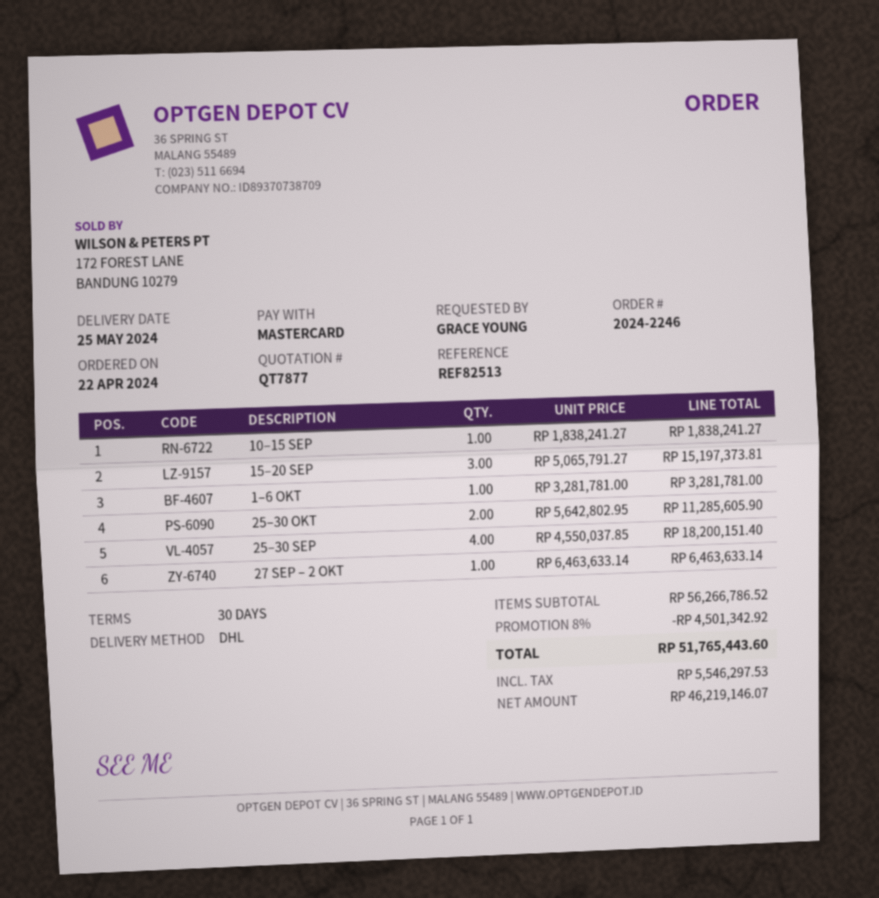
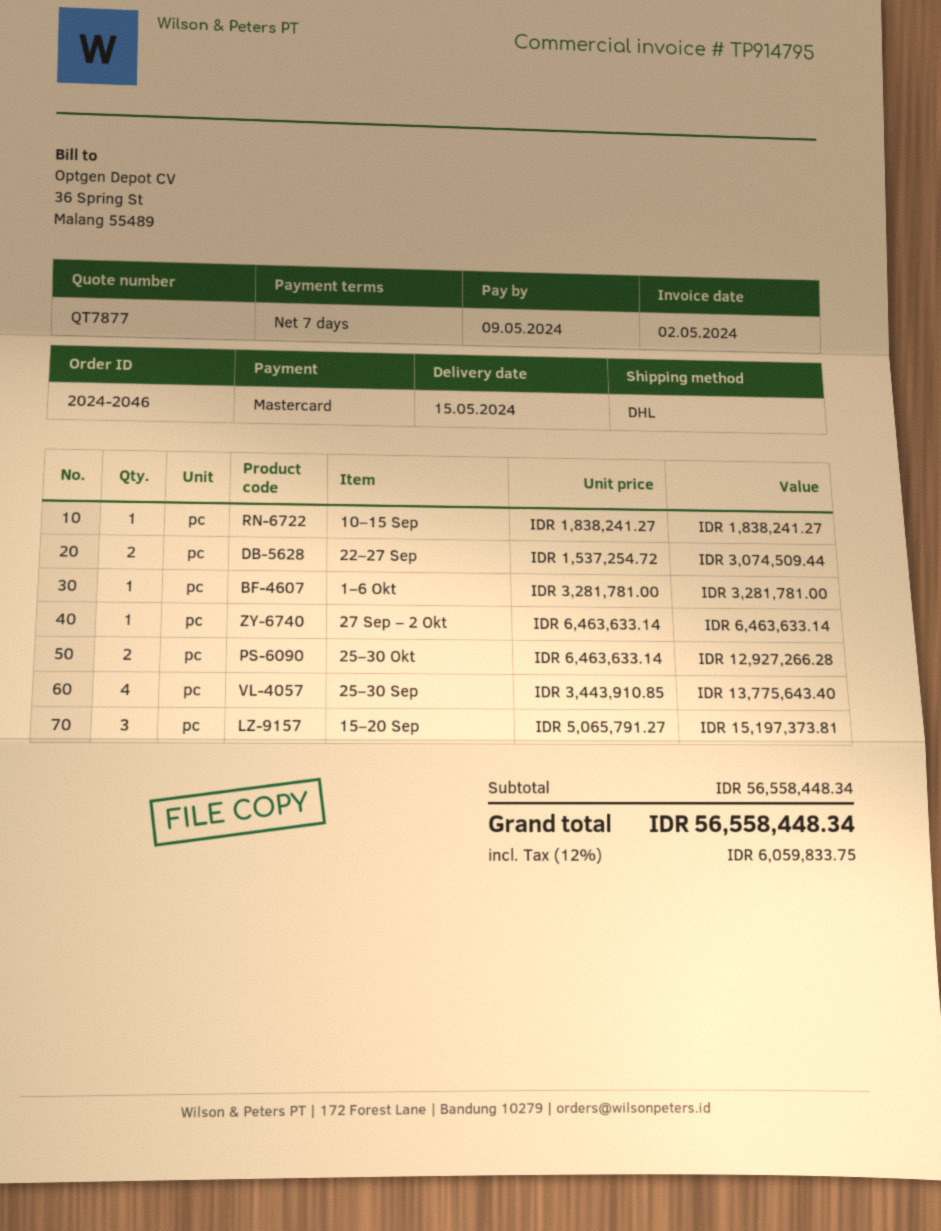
order number: 2024-2246 -> 2024-2046
delivery date: 2024-05-25 -> 2024-05-15
payment terms: 30 days -> 7 days
25–30 OKT: 2 x 5642802.95 = 11285605.90 -> 2 x 6463633.14 = 12927266.28
25–30 SEP: 4 x 4550037.85 = 18200151.40 -> 4 x 3443910.85 = 13775643.40
22–27 Sep: none -> 2 x 1537254.72 = 3074509.44
subtotal: 56266786.52 -> 56558448.34
discount: 8% = 4501342.92 -> none
tax: 5546297.53 -> 6059833.75
total: 51765443.60 -> 56558448.34

